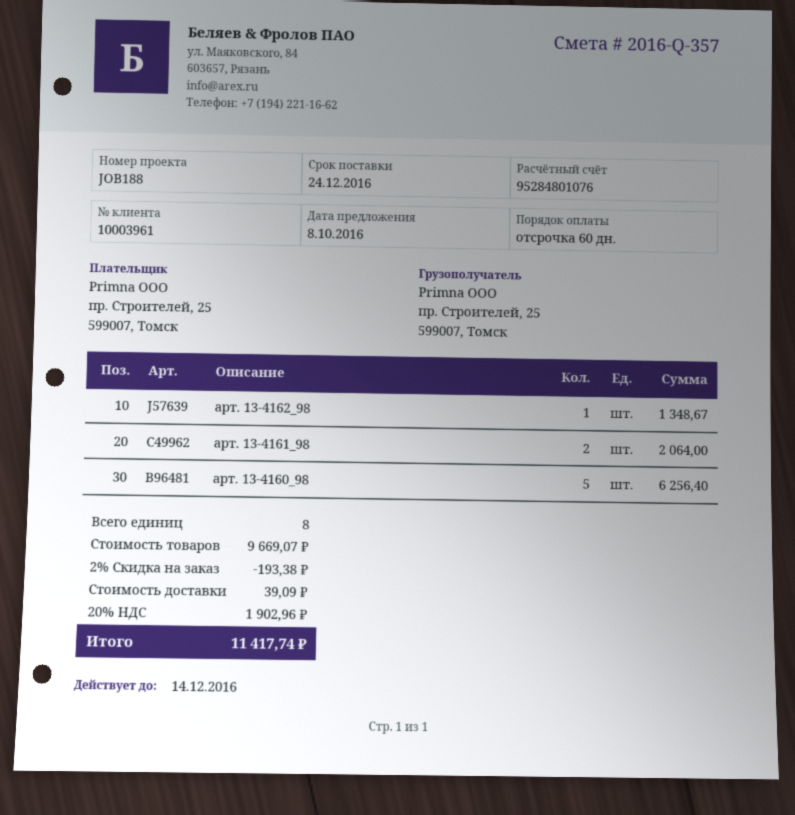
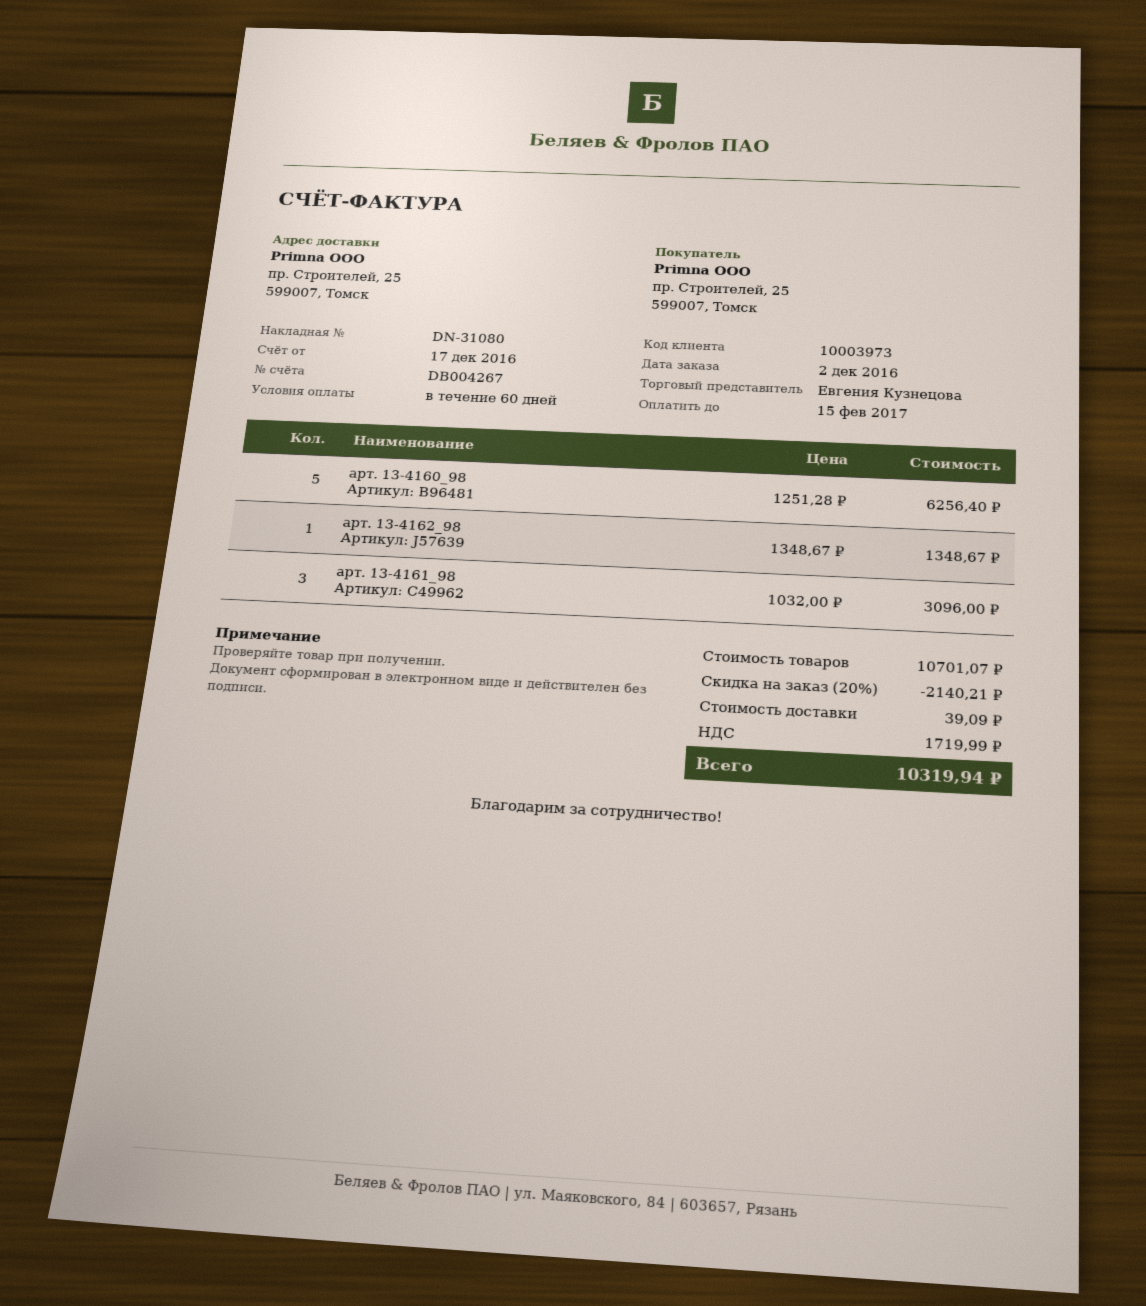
customer number: 10003961 -> 10003973
арт. 13-4161_98: 2 for 2064.00 -> 3 for 3096.00
subtotal: 9669.07 -> 10701.07
discount: 2% = 193.38 -> 20% = 2140.21
tax: 1902.96 -> 1719.99
total: 11417.74 -> 10319.94

